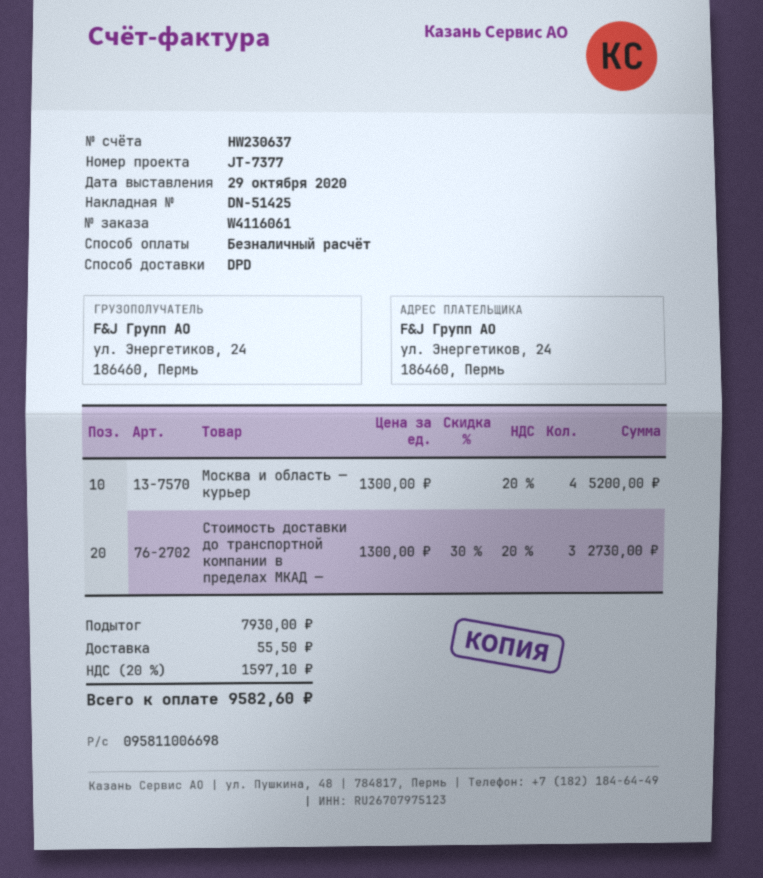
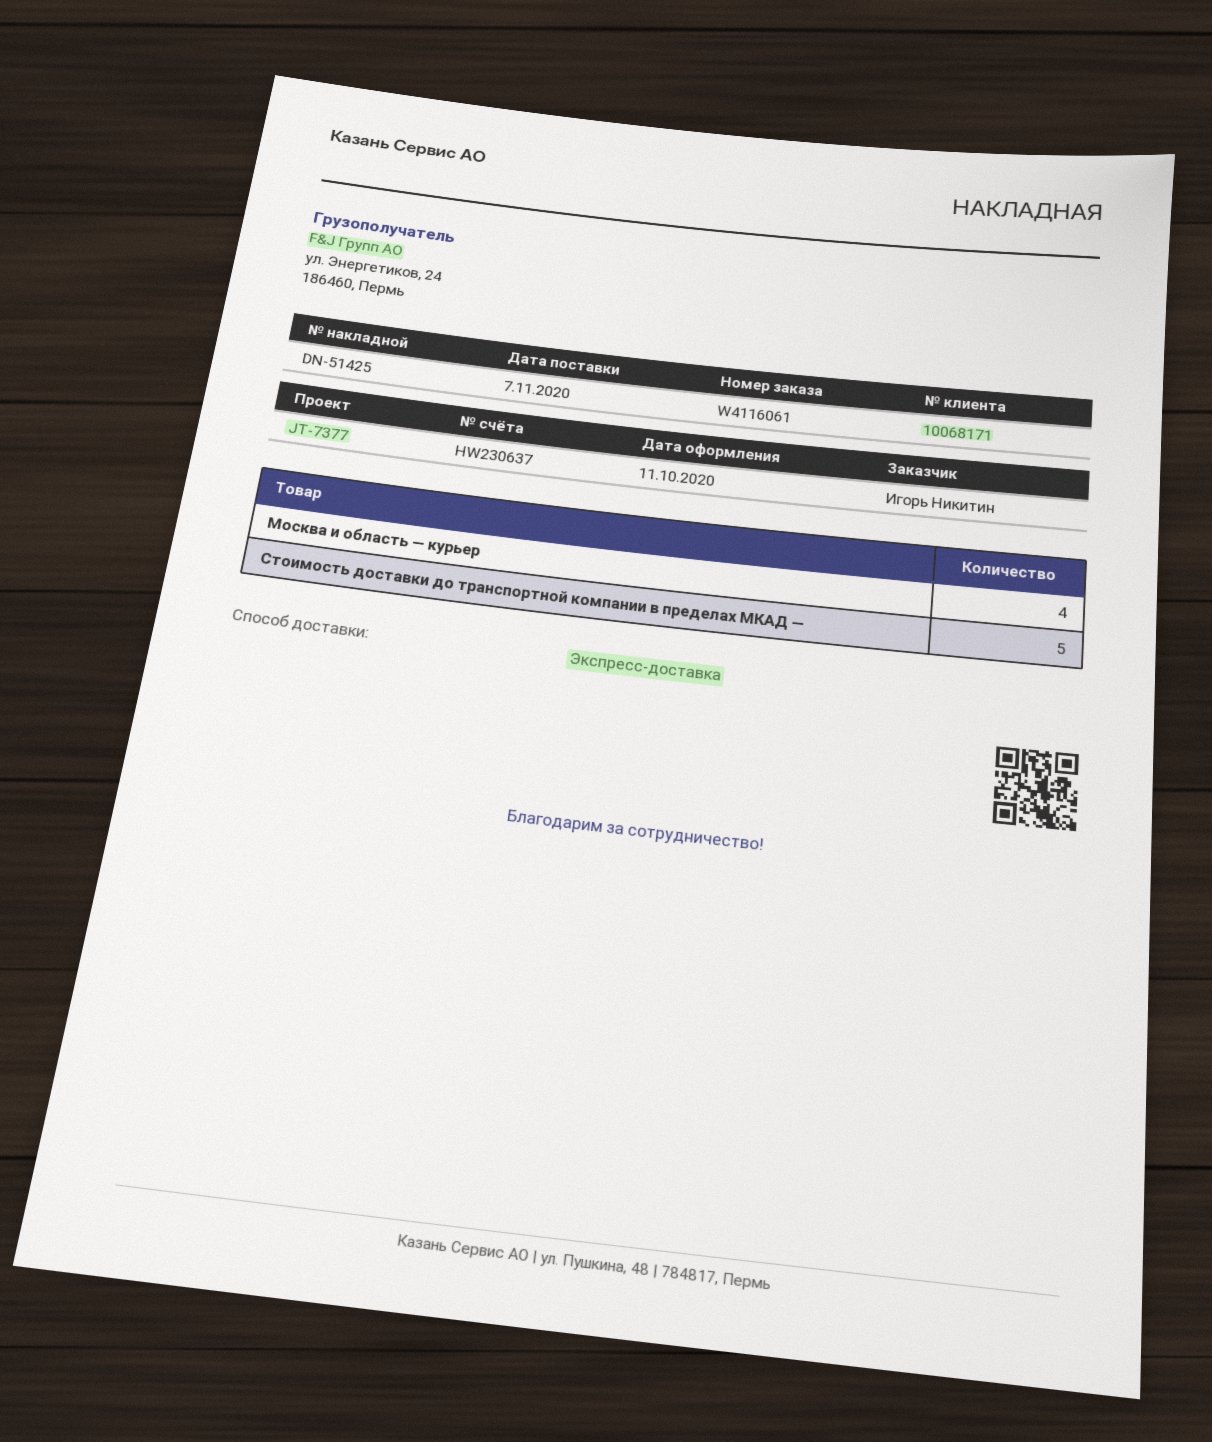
shipping method: DPD -> express
Стоимость доставки до транспортной компании в пределах МКАД —: 3 -> 5

